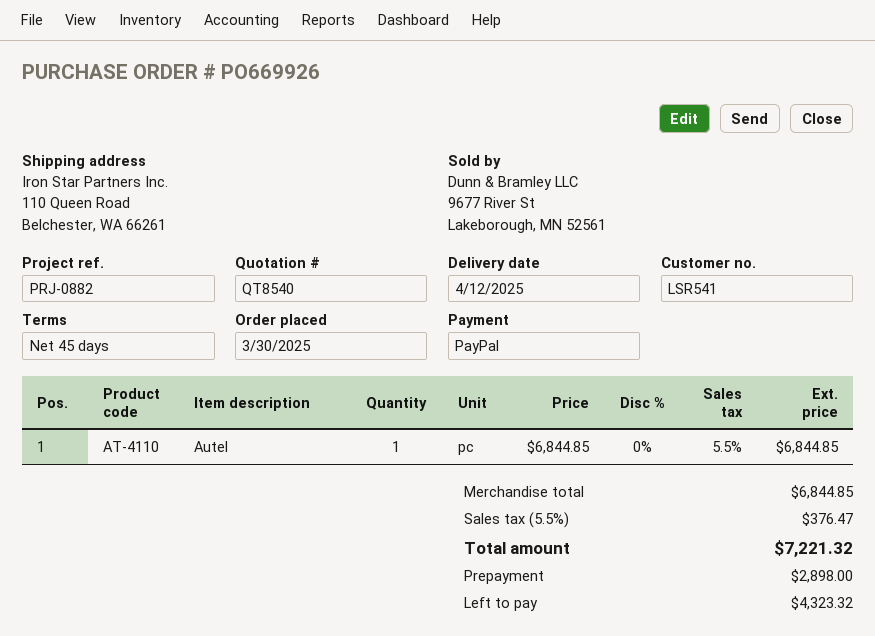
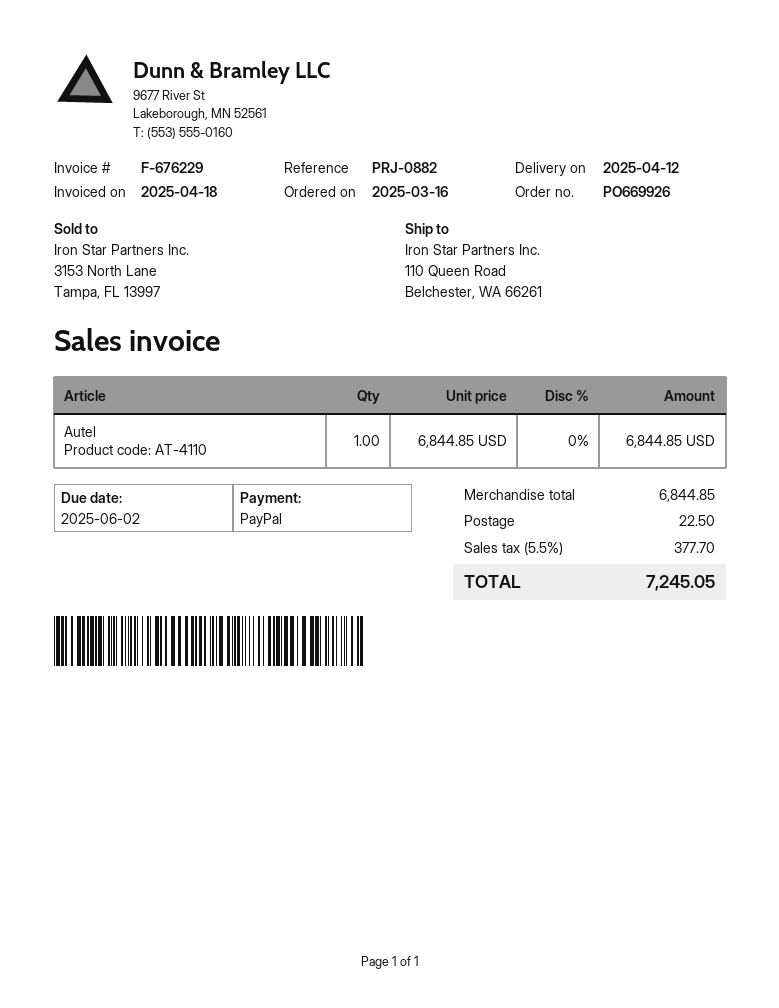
order date: 2025-03-30 -> 2025-03-16
shipping: none -> 22.50
tax: 5.5% = 376.47 -> 5.5% = 377.70
total: 7221.32 -> 7245.05

